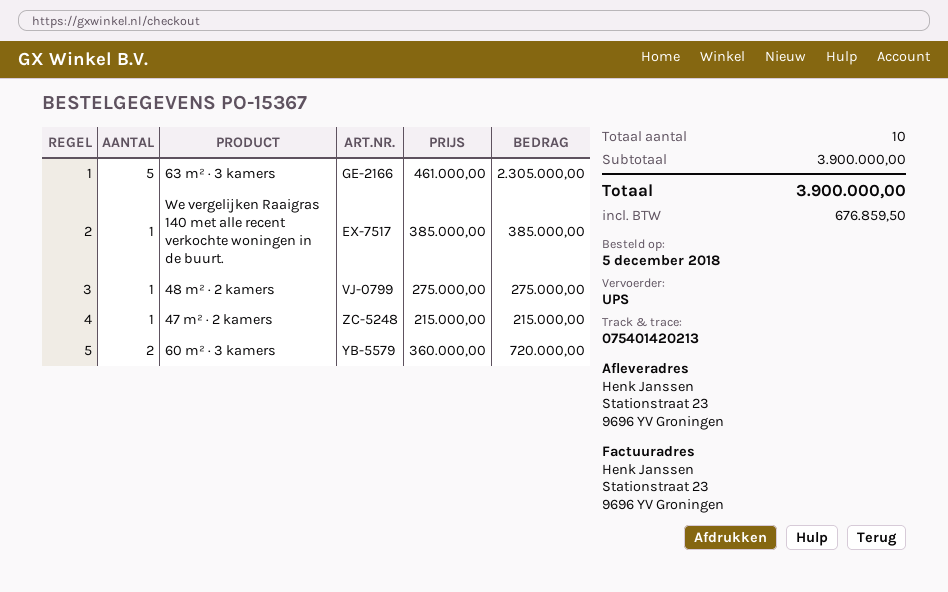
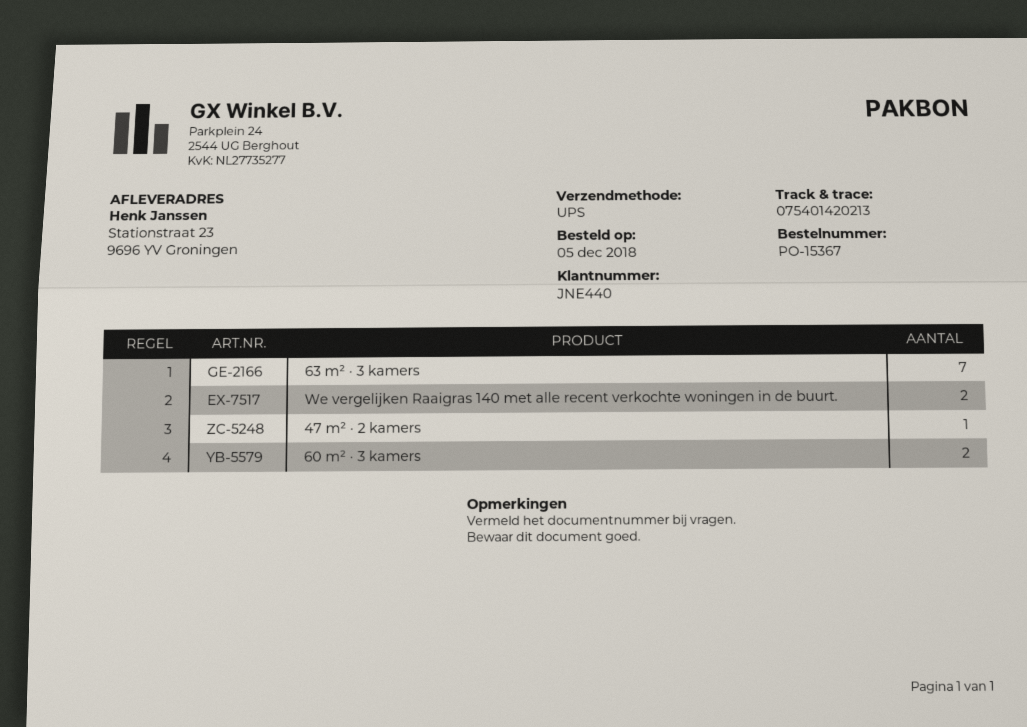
63 m² · 3 kamers: 5 -> 7
We vergelijken Raaigras 140 met alle recent verkochte woningen in de buurt.: 1 -> 2
48 m² · 2 kamers: 1 -> none

